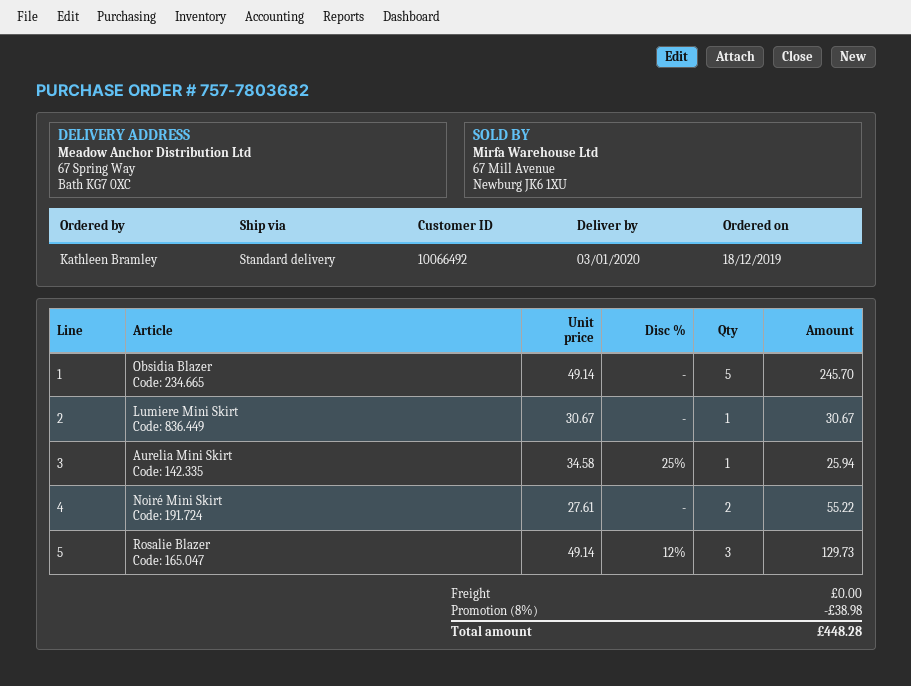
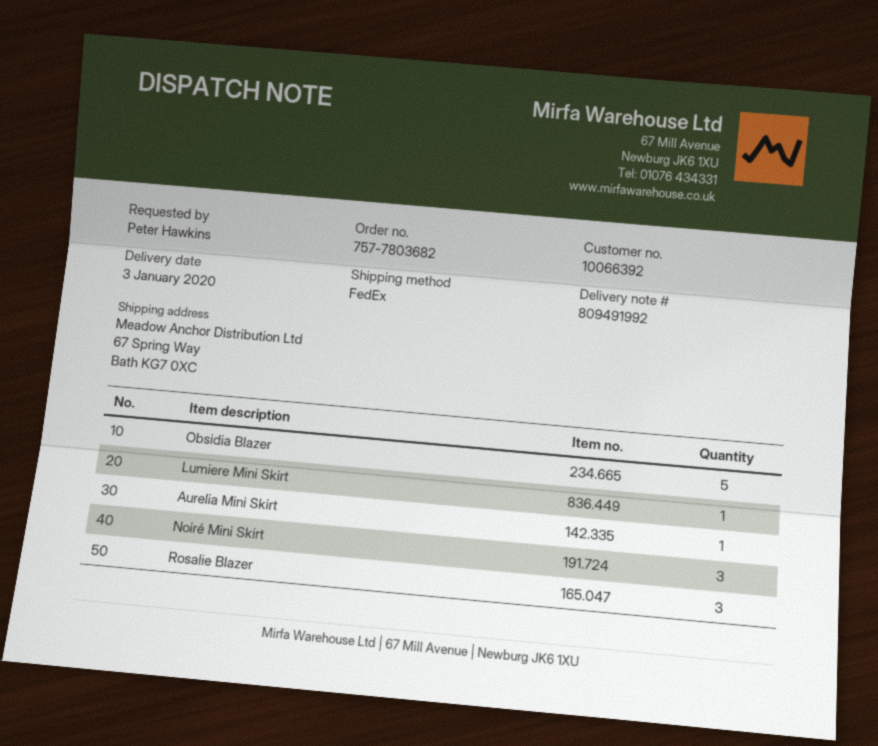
customer number: 10066492 -> 10066392
ordered by: Kathleen Bramley -> Peter Hawkins
shipping method: standard -> FedEx
Noiré Mini Skirt: 2 -> 3

